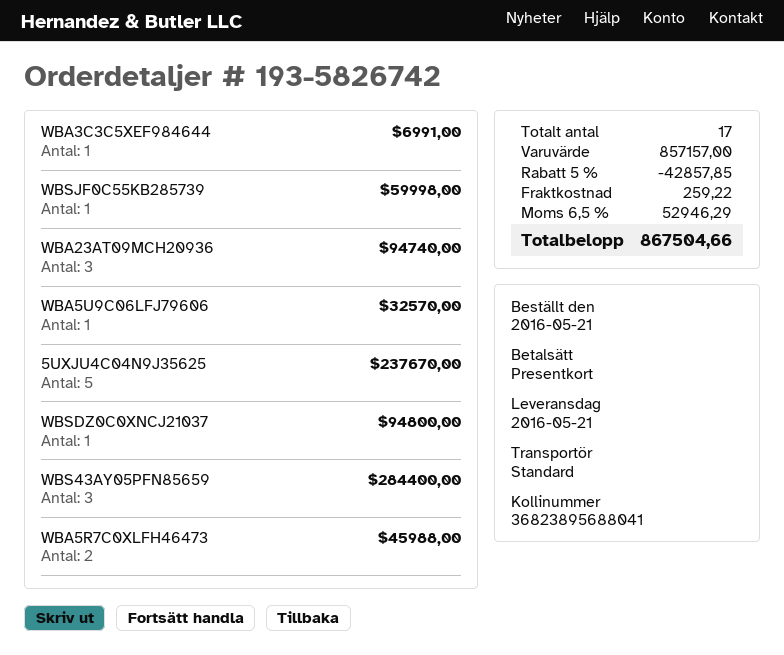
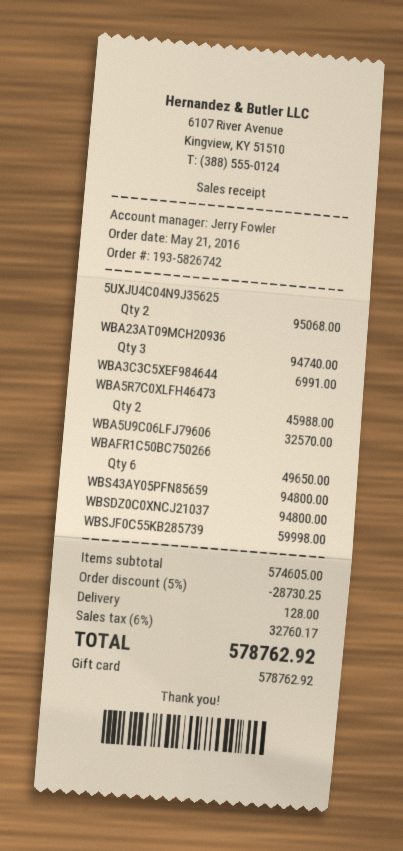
5UXJU4C04N9J35625: 5 for 237670.00 -> 2 for 95068.00
WBS43AY05PFN85659: 3 for 284400.00 -> 1 for 94800.00
WBAFR1C50BC750266: none -> 6 for 49650.00
subtotal: 857157.00 -> 574605.00
discount: 5% = 42857.85 -> 5% = 28730.25
shipping: 259.22 -> 128.00
tax: 6.5% = 52946.29 -> 6% = 32760.17
total: 867504.66 -> 578762.92

